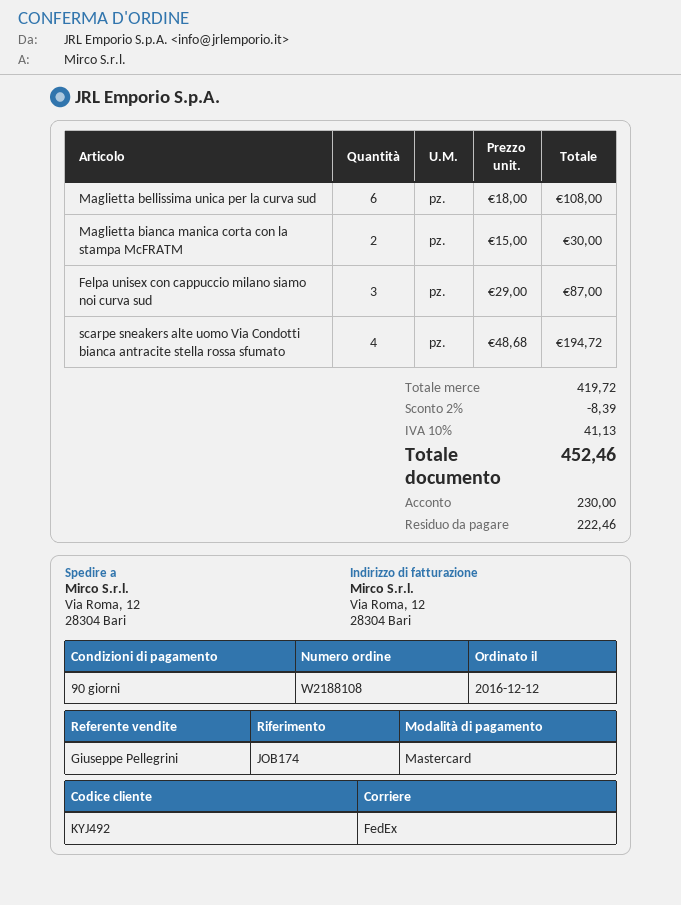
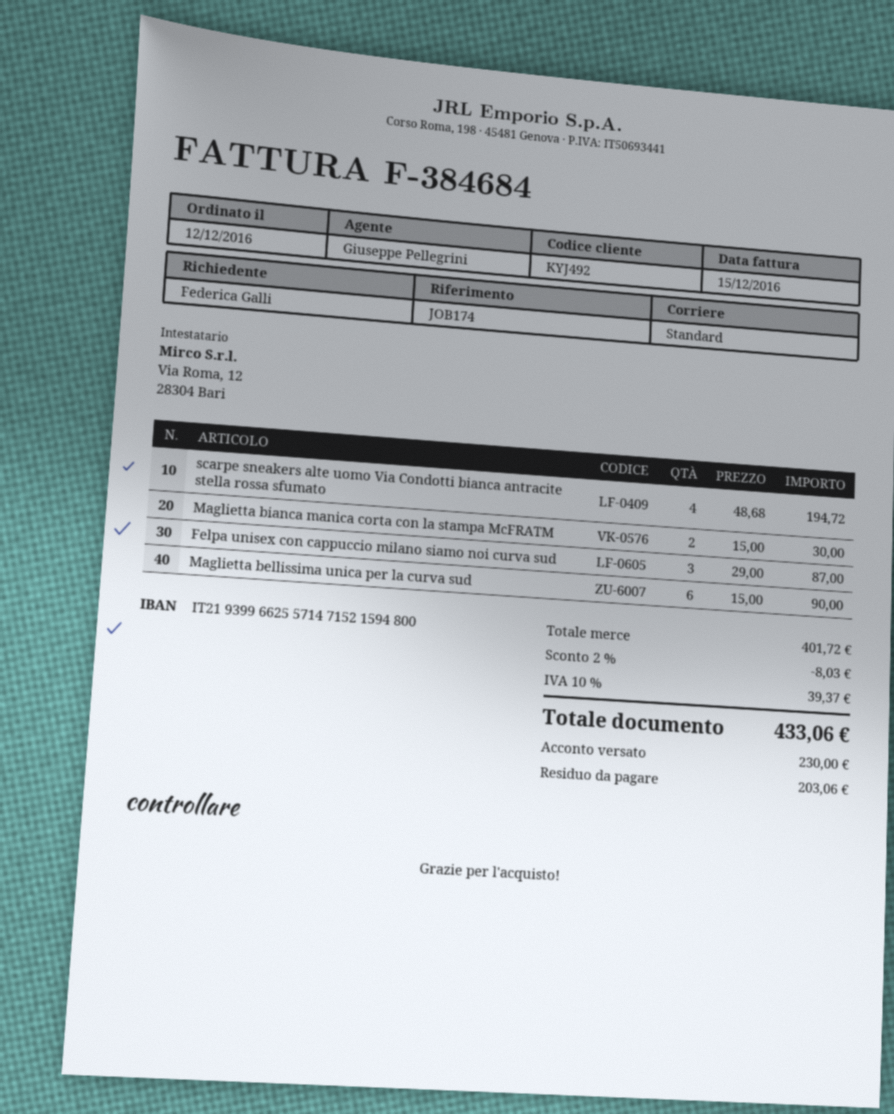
shipping method: FedEx -> standard
Maglietta bellissima unica per la curva sud: 6 x 18.00 = 108.00 -> 6 x 15.00 = 90.00
subtotal: 419.72 -> 401.72
discount: 2% = 8.39 -> 2% = 8.03
tax: 10% = 41.13 -> 10% = 39.37
total: 452.46 -> 433.06
balance: 222.46 -> 203.06

